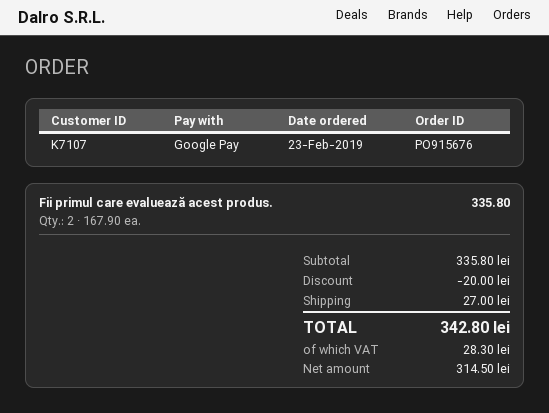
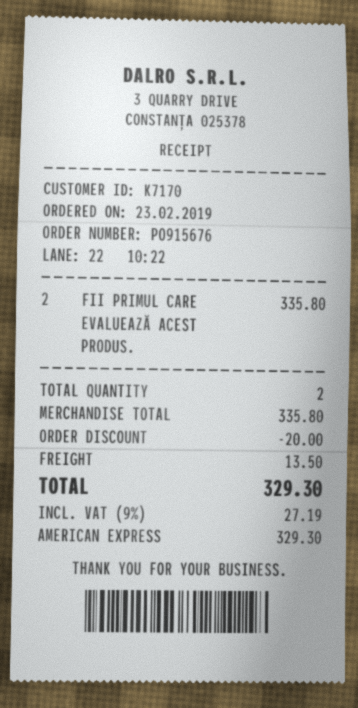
customer number: K7107 -> K7170
payment method: Google Pay -> American Express
shipping: 27.00 -> 13.50
tax: 28.30 -> 27.19
total: 342.80 -> 329.30

